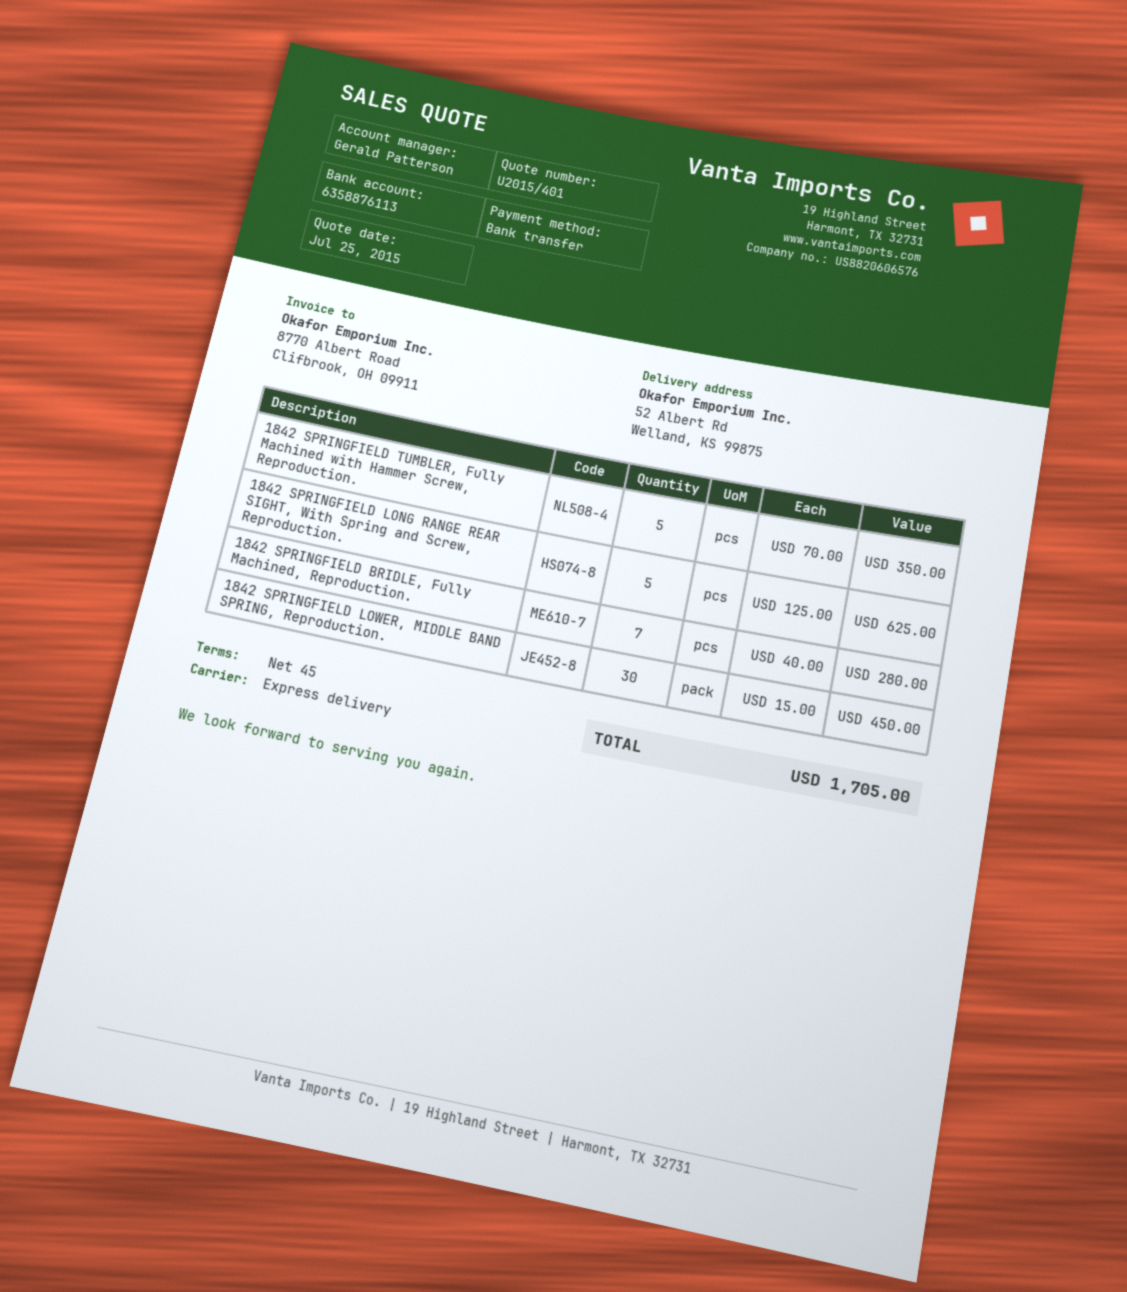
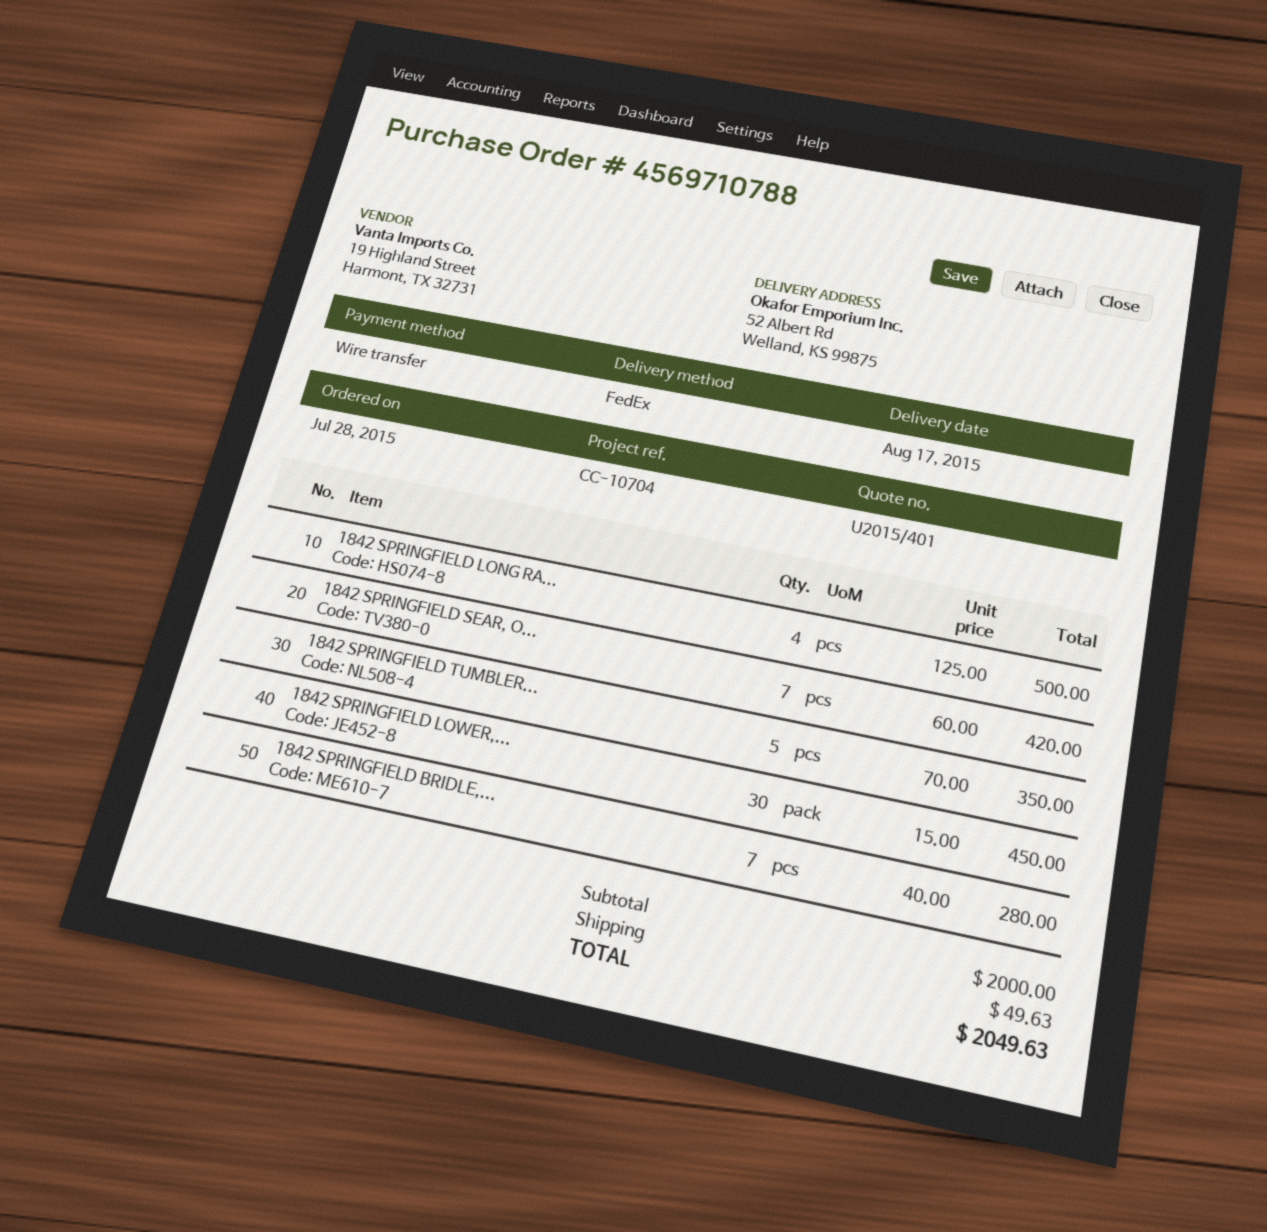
shipping method: express -> FedEx
1842 SPRINGFIELD LONG RANGE REAR SIGHT, With Spring and Screw, Reproduction.: 5 x 125.00 = 625.00 -> 4 x 125.00 = 500.00
1842 SPRINGFIELD SEAR, O...: none -> 7 x 60.00 = 420.00
shipping: none -> 49.63
total: 1705.00 -> 2049.63

